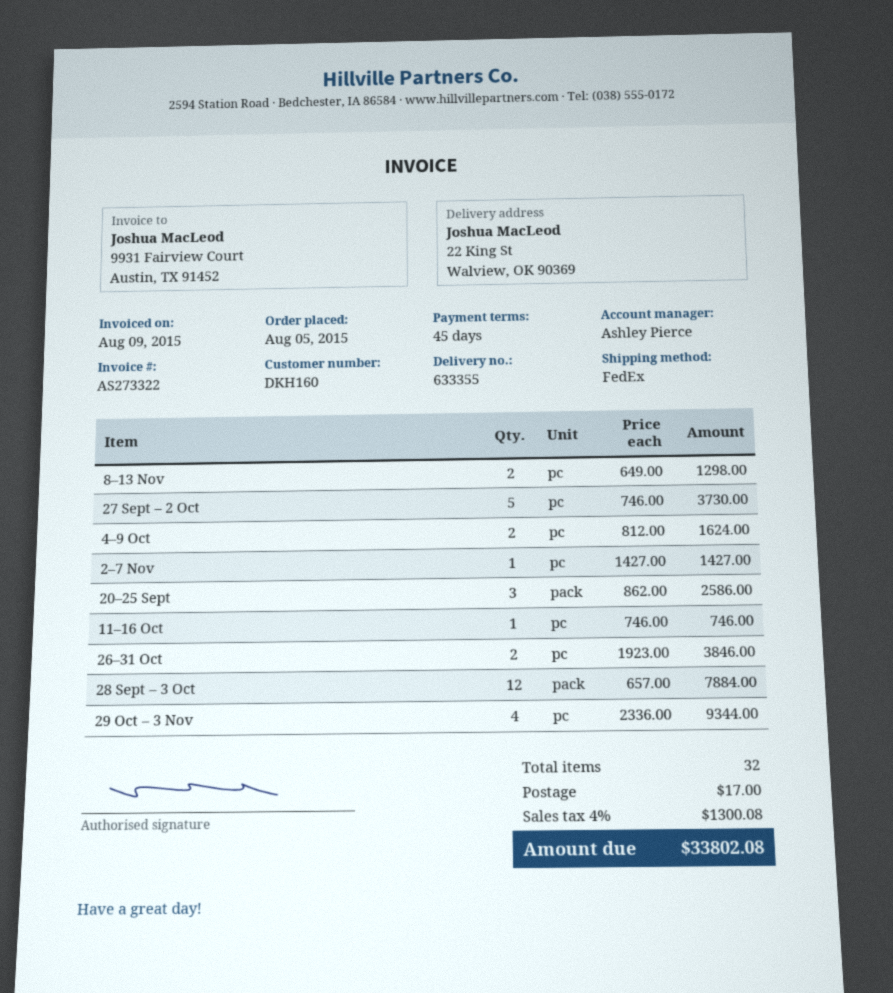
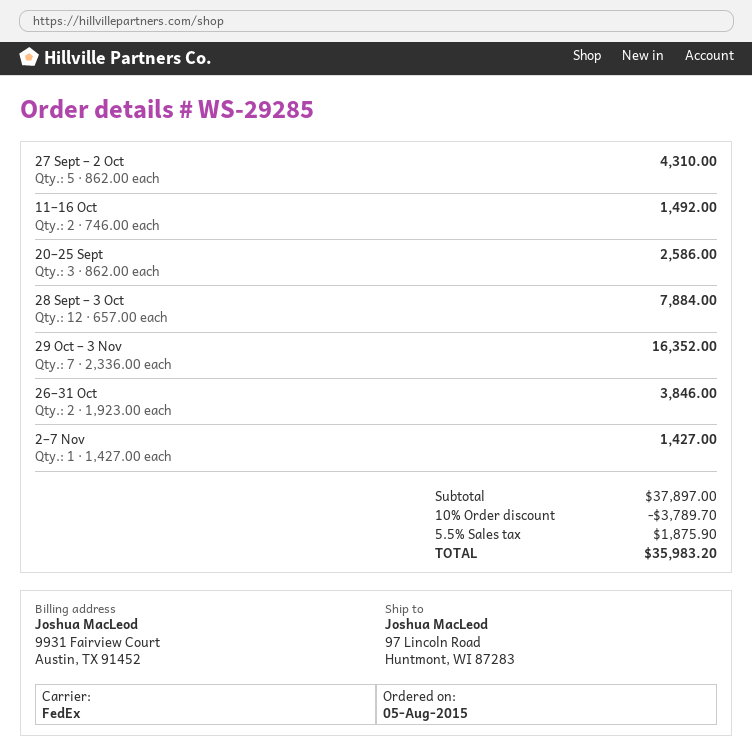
ship to: 22 King St, Walview, OK 90369 -> 97 Lincoln Road, Huntmont, WI 87283
8–13 Nov: 2 x 649.00 = 1298.00 -> none
27 Sept – 2 Oct: 5 x 746.00 = 3730.00 -> 5 x 862.00 = 4310.00
4–9 Oct: 2 x 812.00 = 1624.00 -> none
11–16 Oct: 1 x 746.00 = 746.00 -> 2 x 746.00 = 1492.00
29 Oct – 3 Nov: 4 x 2336.00 = 9344.00 -> 7 x 2336.00 = 16352.00
discount: none -> 10% = 3789.70
shipping: 17.00 -> none
tax: 4% = 1300.08 -> 5.5% = 1875.90
total: 33802.08 -> 35983.20

